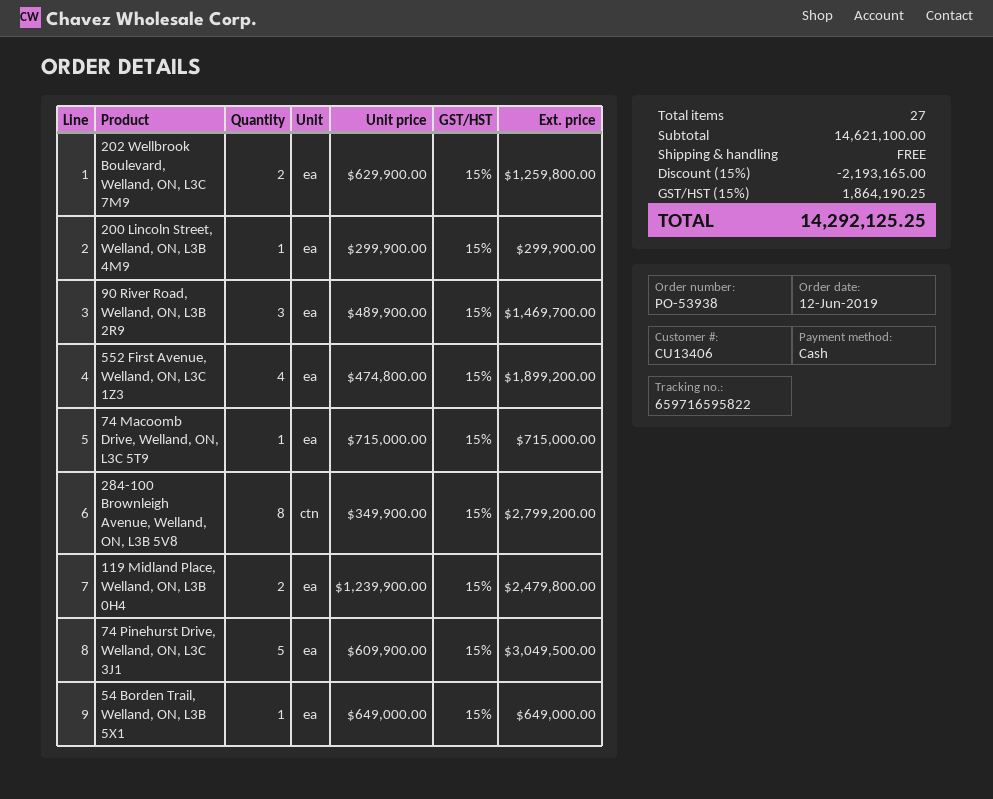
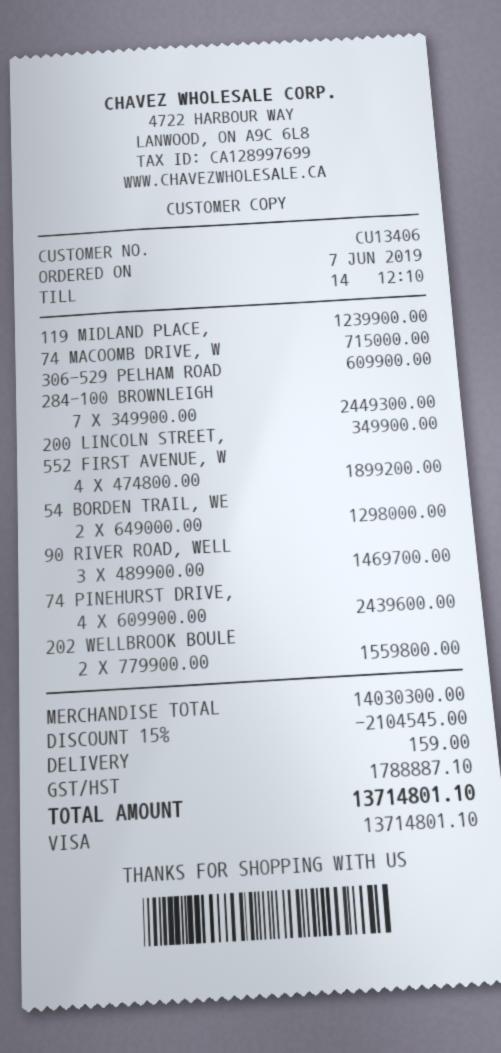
order date: 2019-06-12 -> 2019-06-07
payment method: cash -> Visa
202 Wellbrook Boulevard, Welland, ON, L3C 7M9: 2 x 629900.00 = 1259800.00 -> 2 x 779900.00 = 1559800.00
200 Lincoln Street, Welland, ON, L3B 4M9: 1 x 299900.00 = 299900.00 -> 1 x 349900.00 = 349900.00
284-100 Brownleigh Avenue, Welland, ON, L3B 5V8: 8 x 349900.00 = 2799200.00 -> 7 x 349900.00 = 2449300.00
119 Midland Place, Welland, ON, L3B 0H4: 2 x 1239900.00 = 2479800.00 -> 1 x 1239900.00 = 1239900.00
74 Pinehurst Drive, Welland, ON, L3C 3J1: 5 x 609900.00 = 3049500.00 -> 4 x 609900.00 = 2439600.00
54 Borden Trail, Welland, ON, L3B 5X1: 1 x 649000.00 = 649000.00 -> 2 x 649000.00 = 1298000.00
306-529 PELHAM ROAD: none -> 1 x 609900.00 = 609900.00
subtotal: 14621100.00 -> 14030300.00
discount: 15% = 2193165.00 -> 15% = 2104545.00
shipping: 0.00 -> 159.00
tax: 1864190.25 -> 1788887.10
total: 14292125.25 -> 13714801.10

